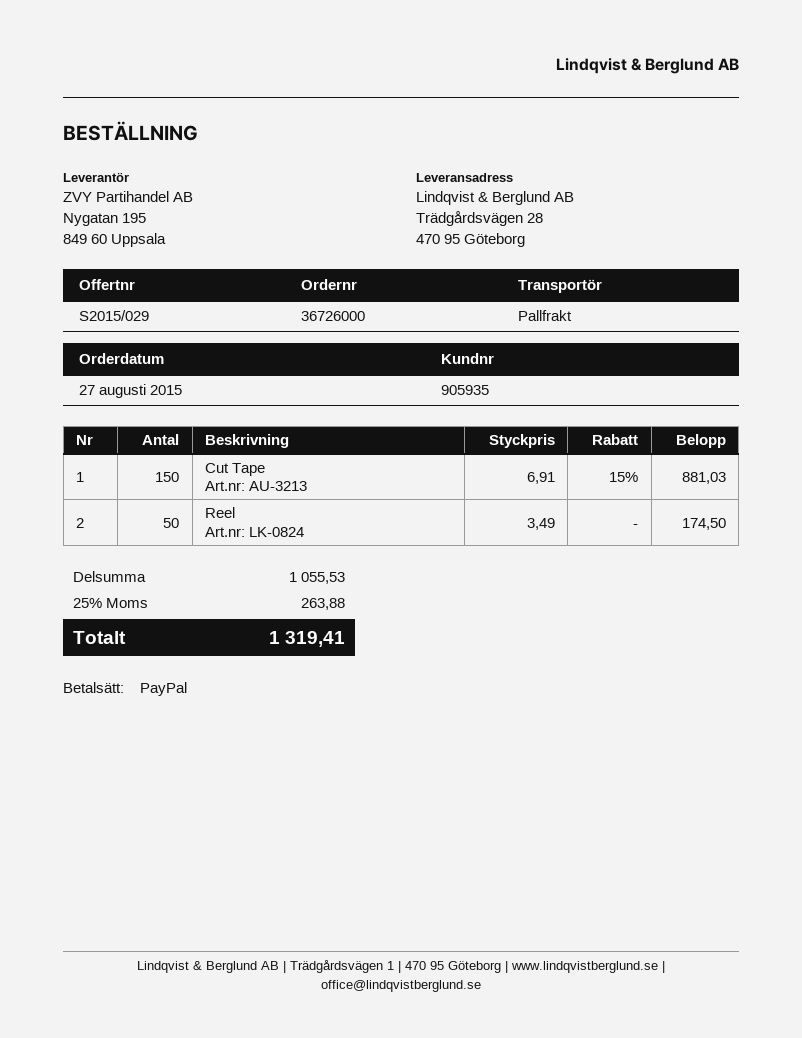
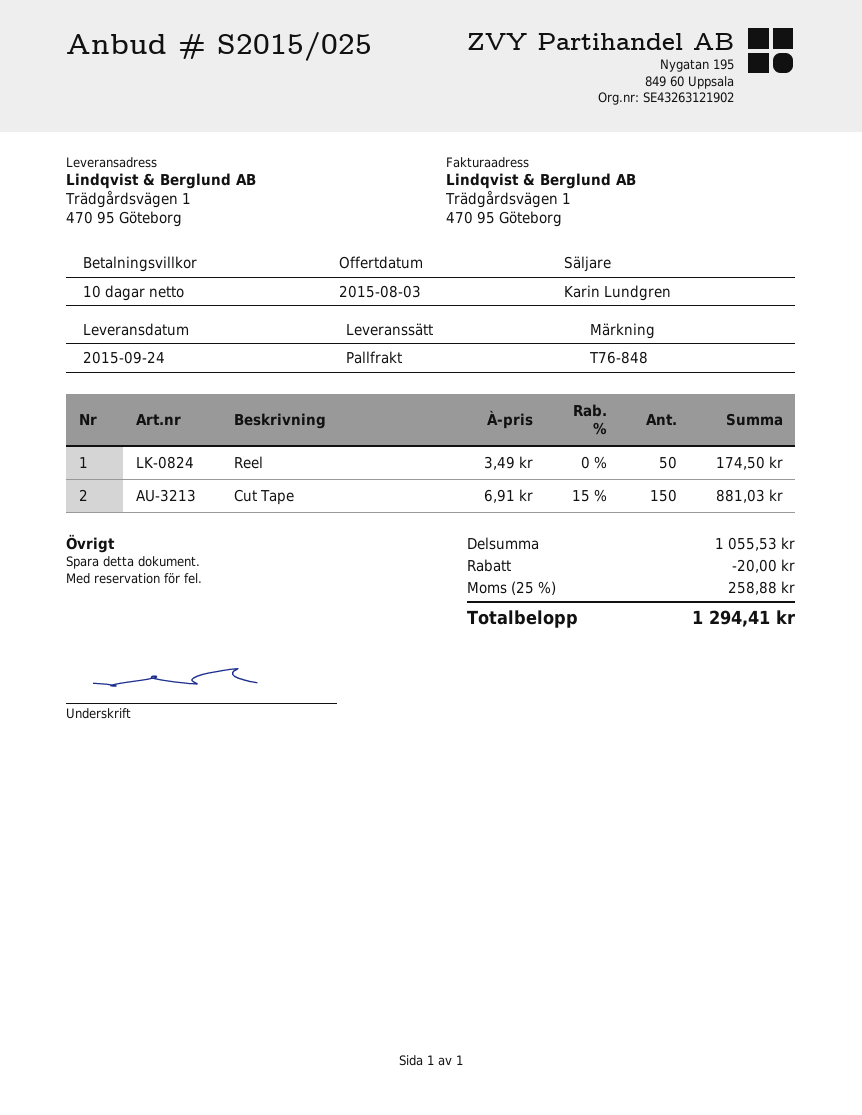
quote number: S2015/029 -> S2015/025
ship to: Trädgårdsvägen 28, 470 95 Göteborg -> Trädgårdsvägen 1, 470 95 Göteborg
discount: none -> 20.00
tax: 25% = 263.88 -> 25% = 258.88
total: 1319.41 -> 1294.41

